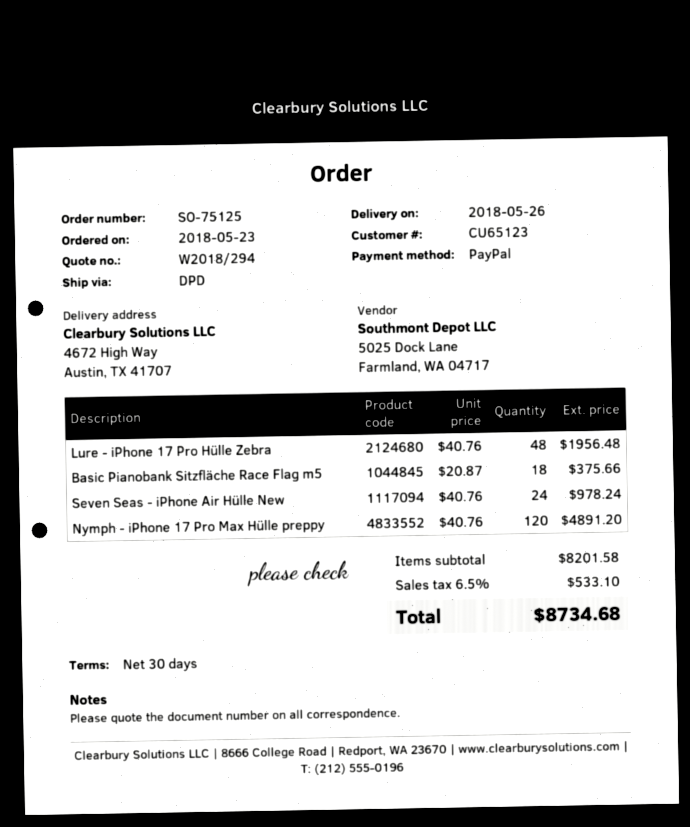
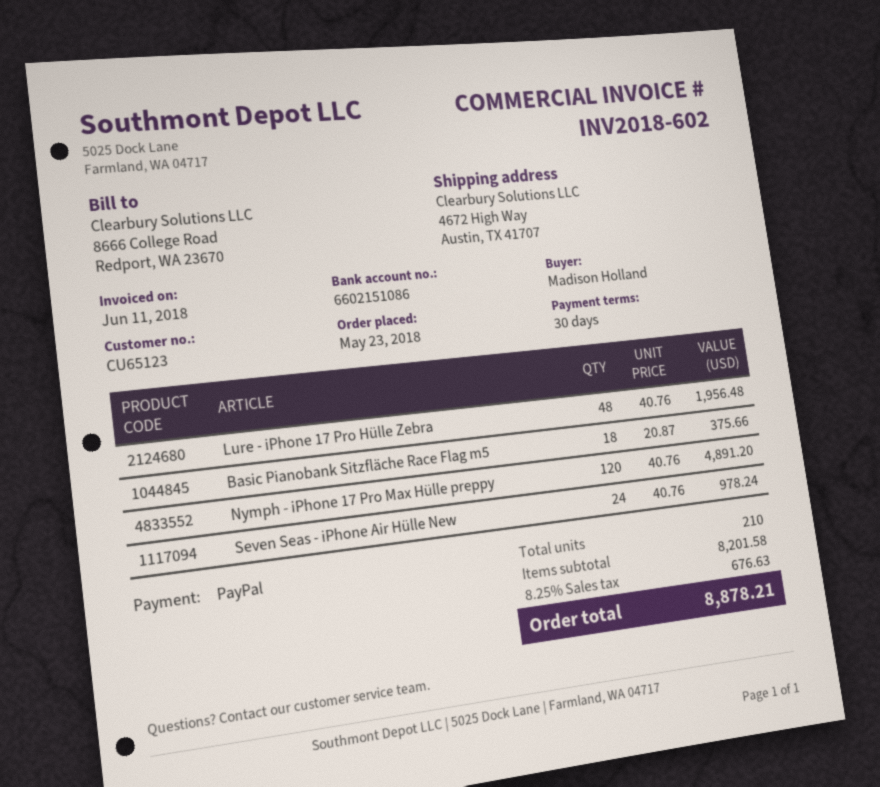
tax: 6.5% = 533.10 -> 8.25% = 676.63
total: 8734.68 -> 8878.21

